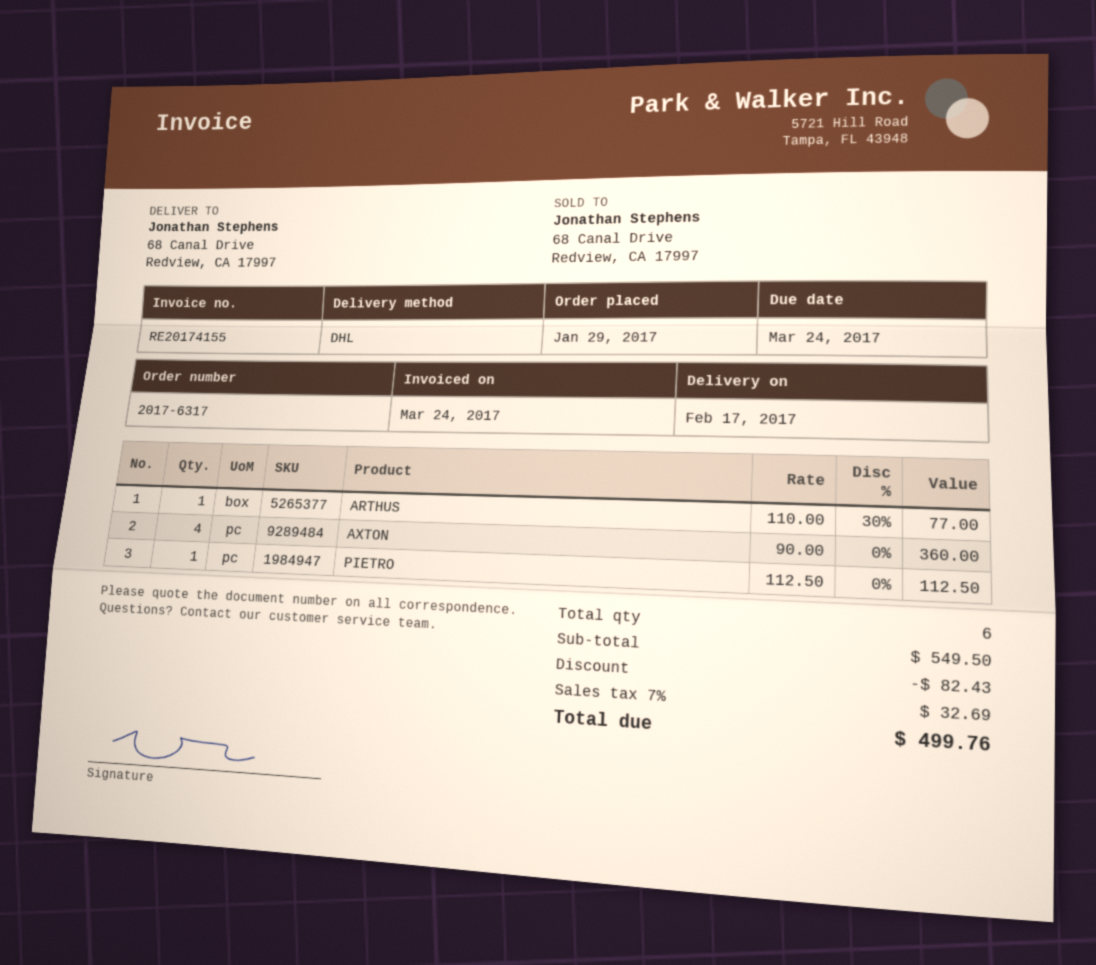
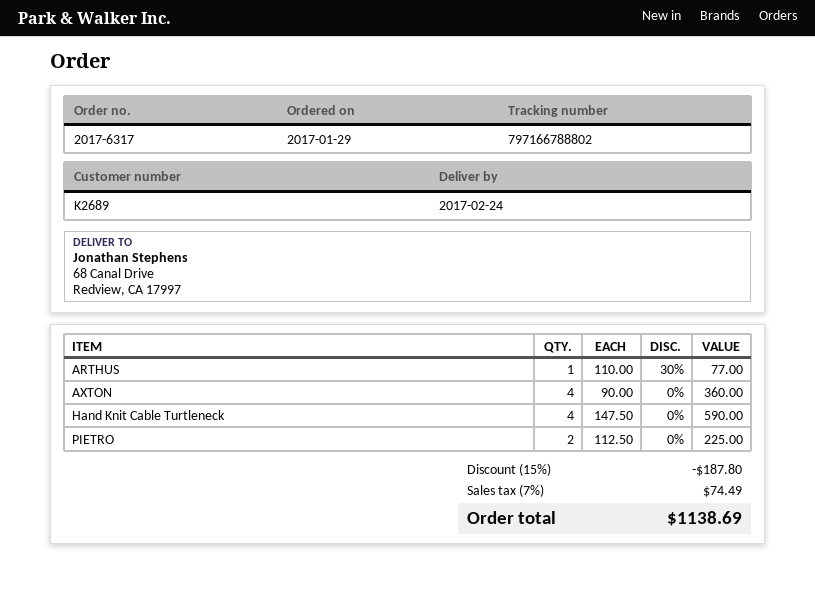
delivery date: 2017-02-17 -> 2017-02-24
PIETRO: 1 x 112.50 = 112.50 -> 2 x 112.50 = 225.00
Hand Knit Cable Turtleneck: none -> 4 x 147.50 = 590.00
discount: 82.43 -> 187.80
tax: 7% = 32.69 -> 7% = 74.49
total: 499.76 -> 1138.69

